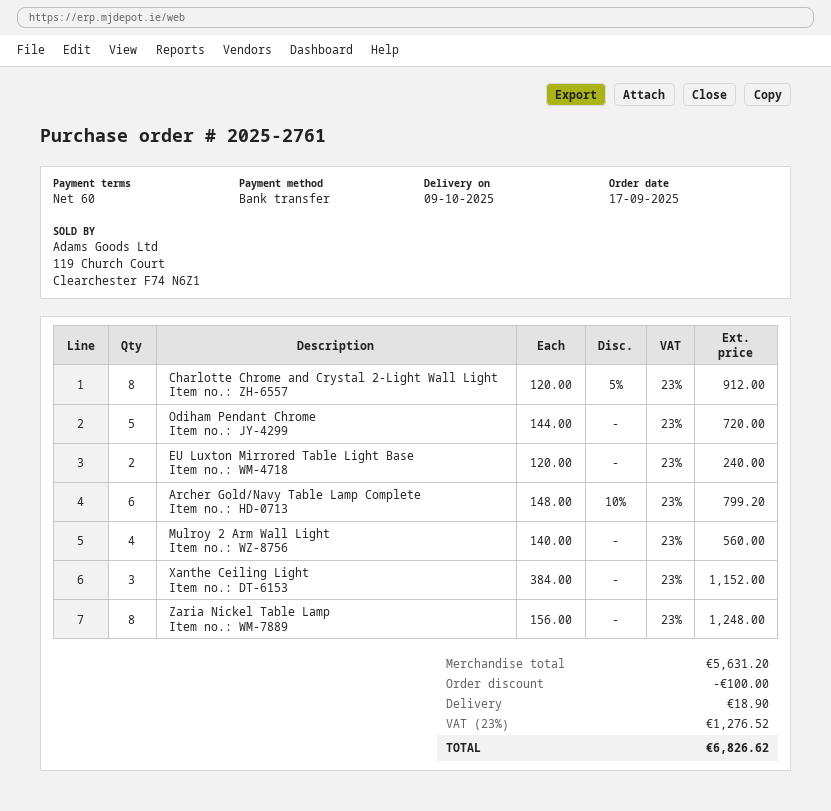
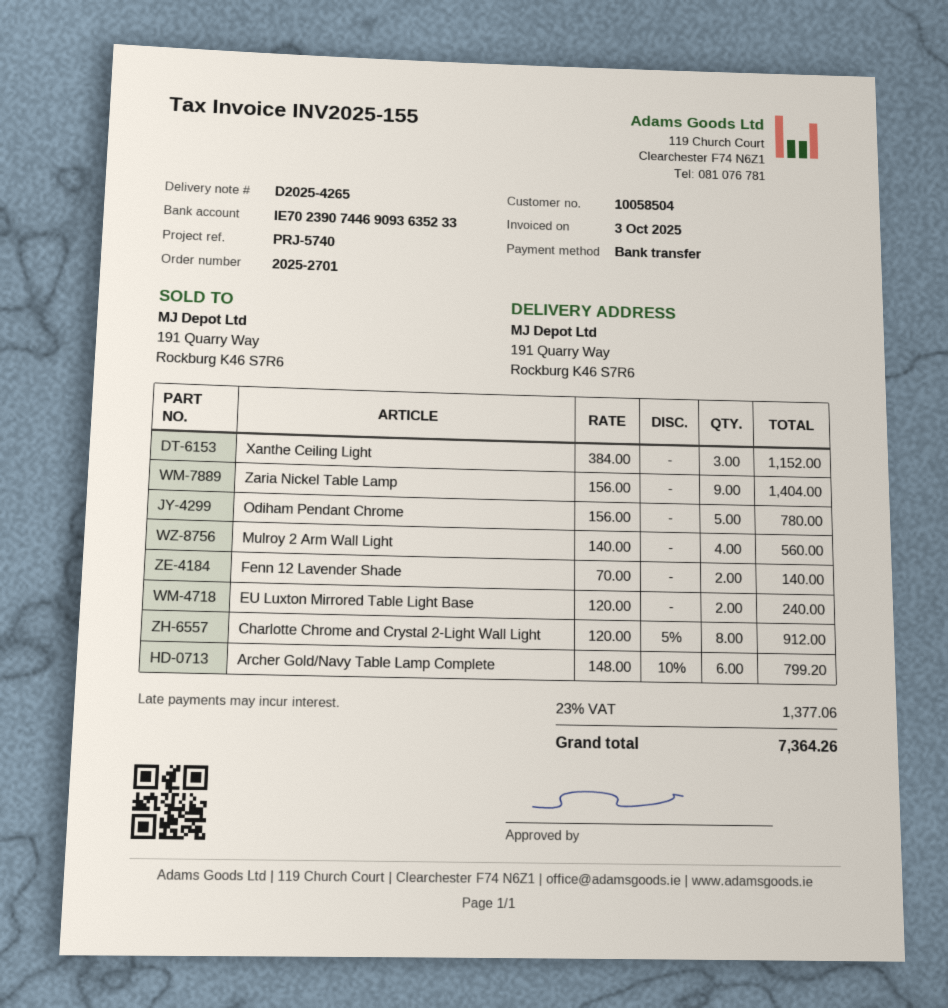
order number: 2025-2761 -> 2025-2701
Odiham Pendant Chrome: 5 x 144.00 = 720.00 -> 5 x 156.00 = 780.00
Zaria Nickel Table Lamp: 8 x 156.00 = 1248.00 -> 9 x 156.00 = 1404.00
Fenn 12 Lavender Shade: none -> 2 x 70.00 = 140.00
discount: 100.00 -> none
shipping: 18.90 -> none
tax: 23% = 1276.52 -> 23% = 1377.06
total: 6826.62 -> 7364.26

